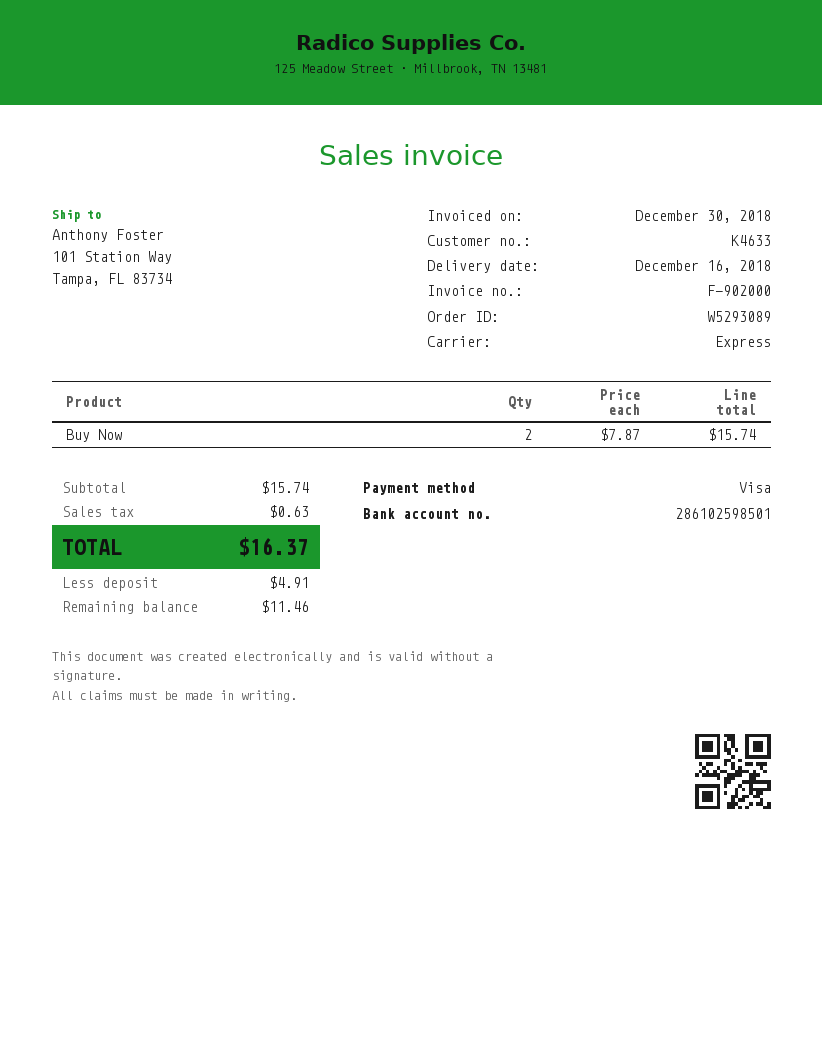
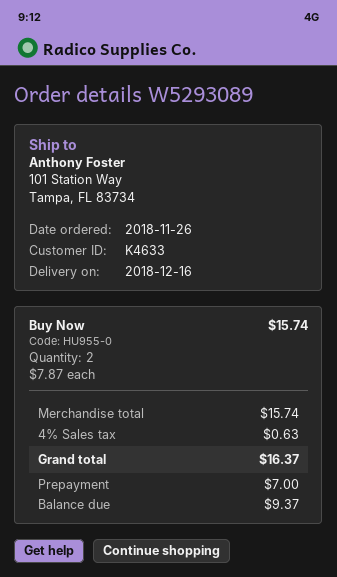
deposit: 4.91 -> 7.00
balance: 11.46 -> 9.37

